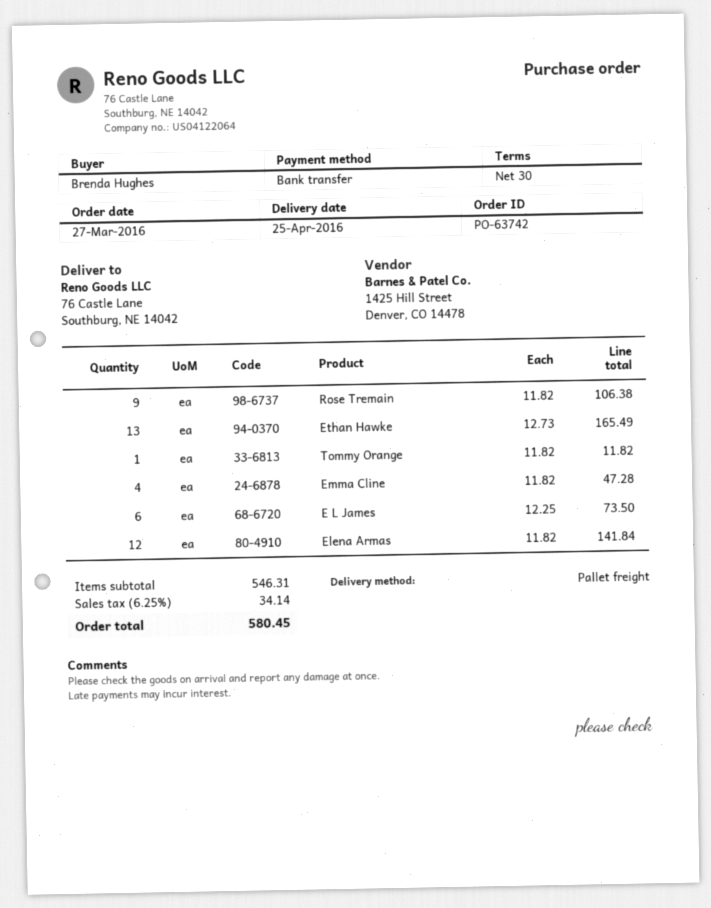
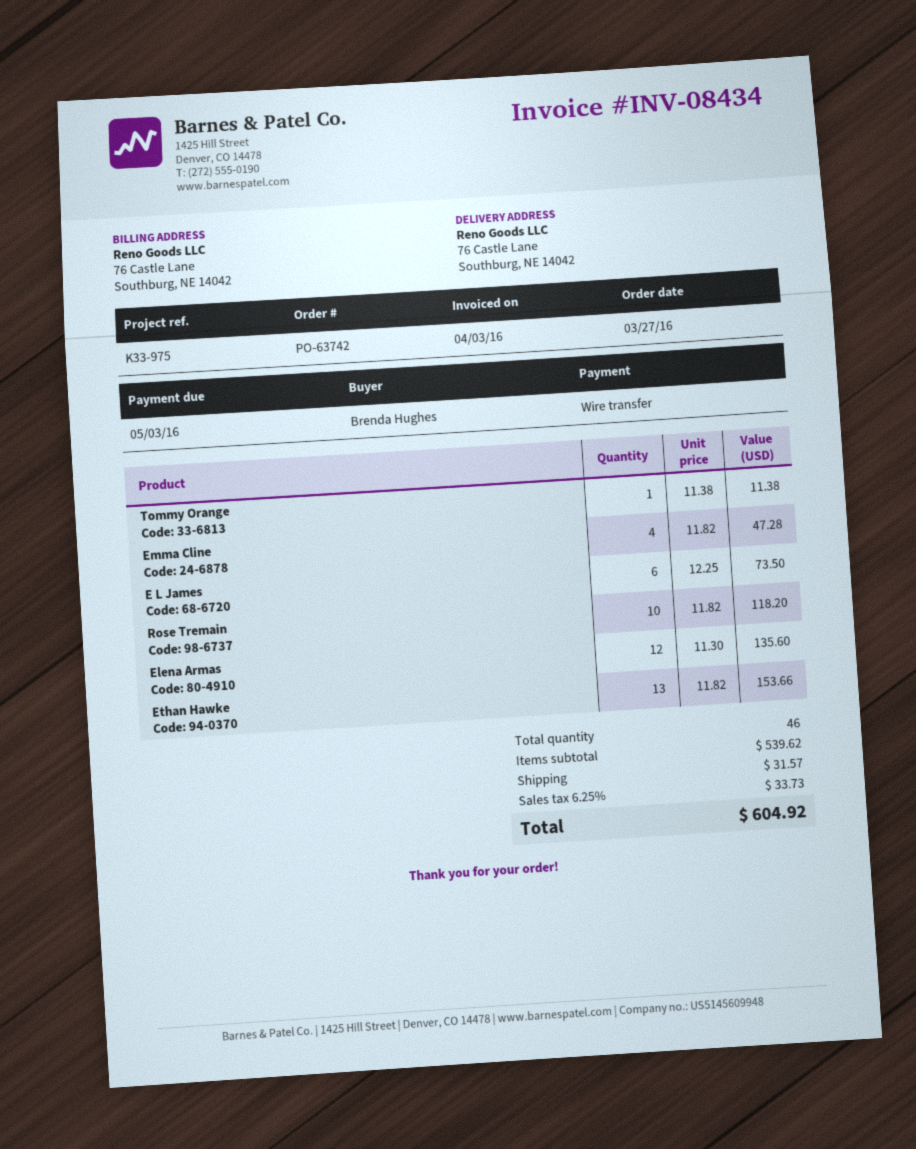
Rose Tremain: 9 x 11.82 = 106.38 -> 10 x 11.82 = 118.20
Ethan Hawke: 13 x 12.73 = 165.49 -> 13 x 11.82 = 153.66
Tommy Orange: 1 x 11.82 = 11.82 -> 1 x 11.38 = 11.38
Elena Armas: 12 x 11.82 = 141.84 -> 12 x 11.30 = 135.60
subtotal: 546.31 -> 539.62
shipping: none -> 31.57
tax: 6.25% = 34.14 -> 6.25% = 33.73
total: 580.45 -> 604.92

